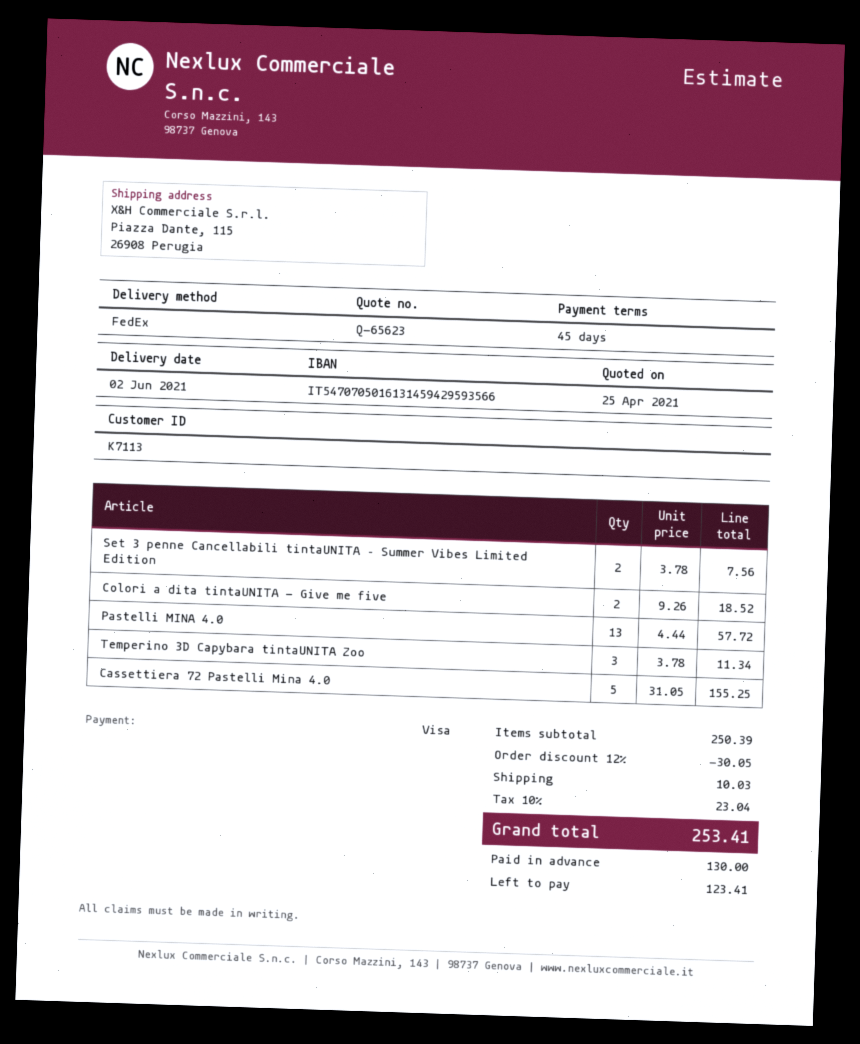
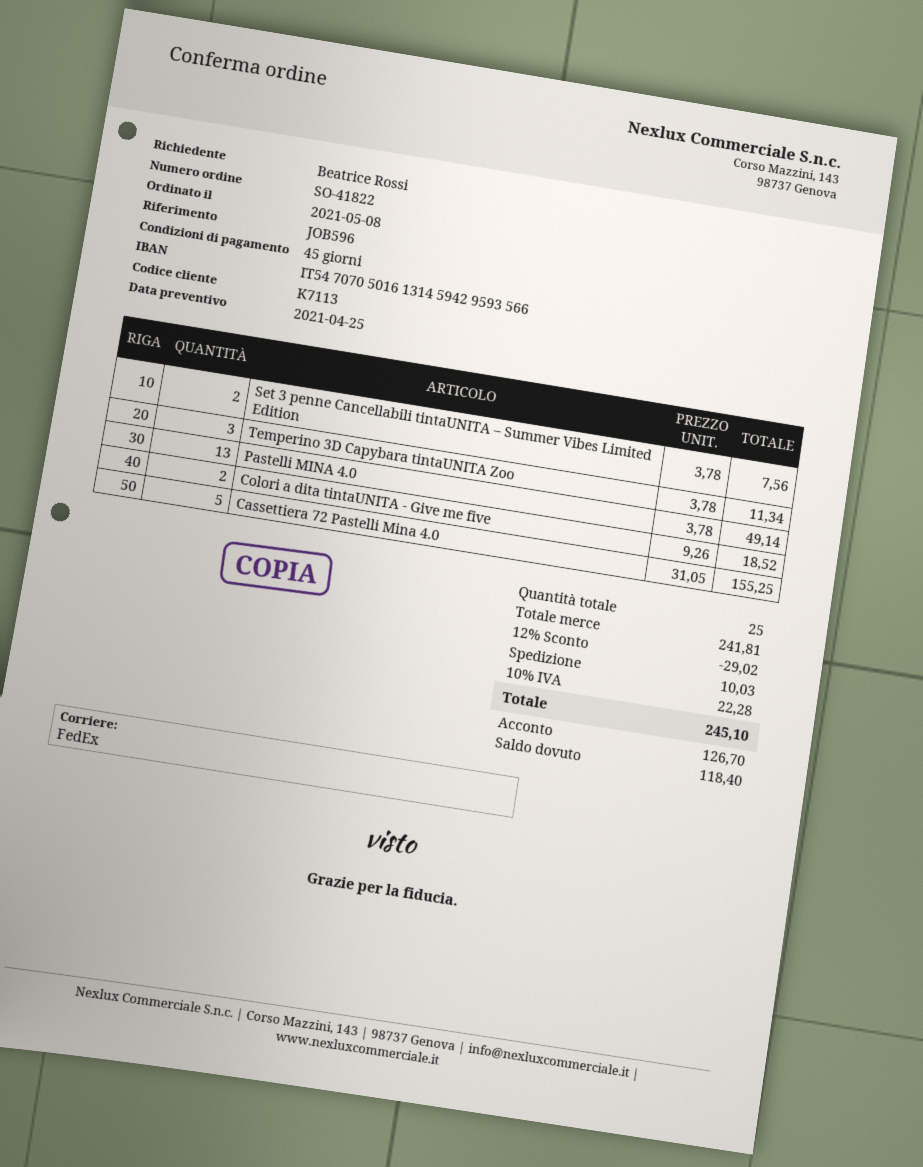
Pastelli MINA 4.0: 13 x 4.44 = 57.72 -> 13 x 3.78 = 49.14
subtotal: 250.39 -> 241.81
discount: 12% = 30.05 -> 12% = 29.02
tax: 10% = 23.04 -> 10% = 22.28
total: 253.41 -> 245.10
deposit: 130.00 -> 126.70
balance: 123.41 -> 118.40

